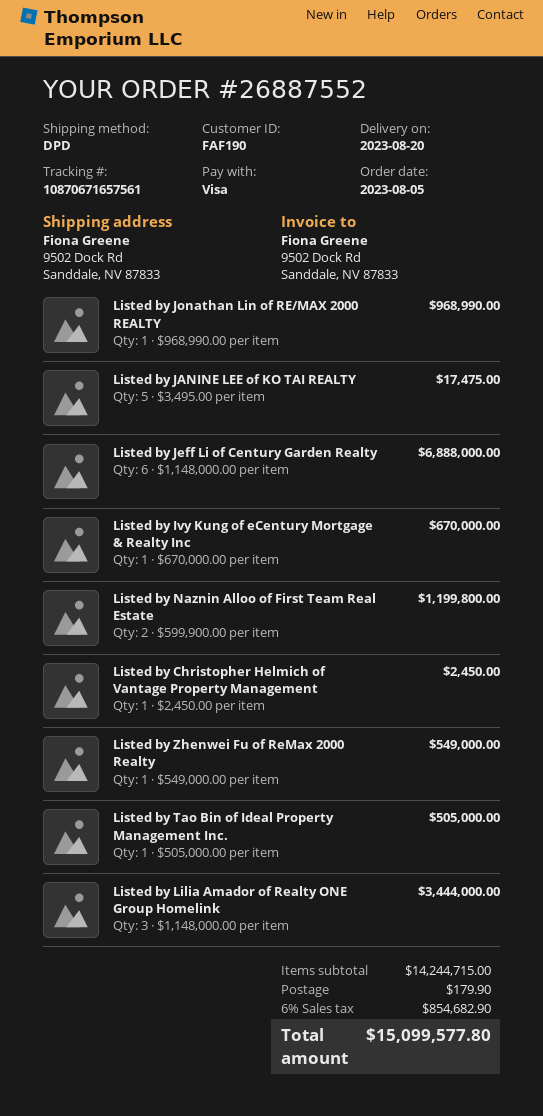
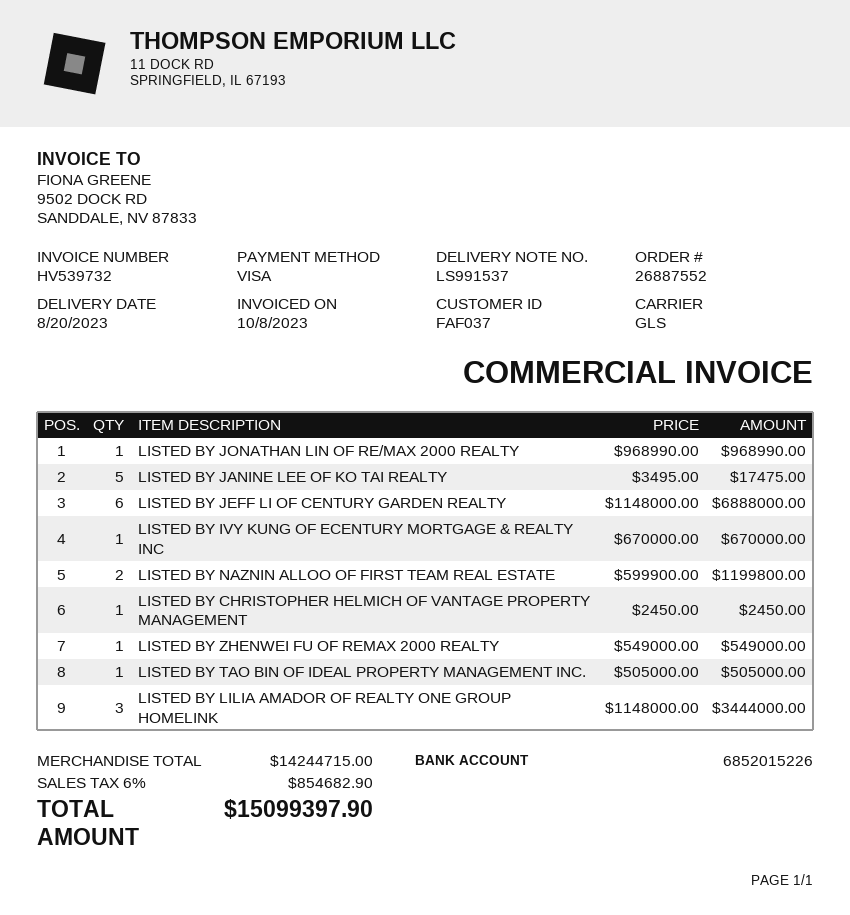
customer number: FAF190 -> FAF037
shipping method: DPD -> GLS
shipping: 179.90 -> none
total: 15099577.80 -> 15099397.90

